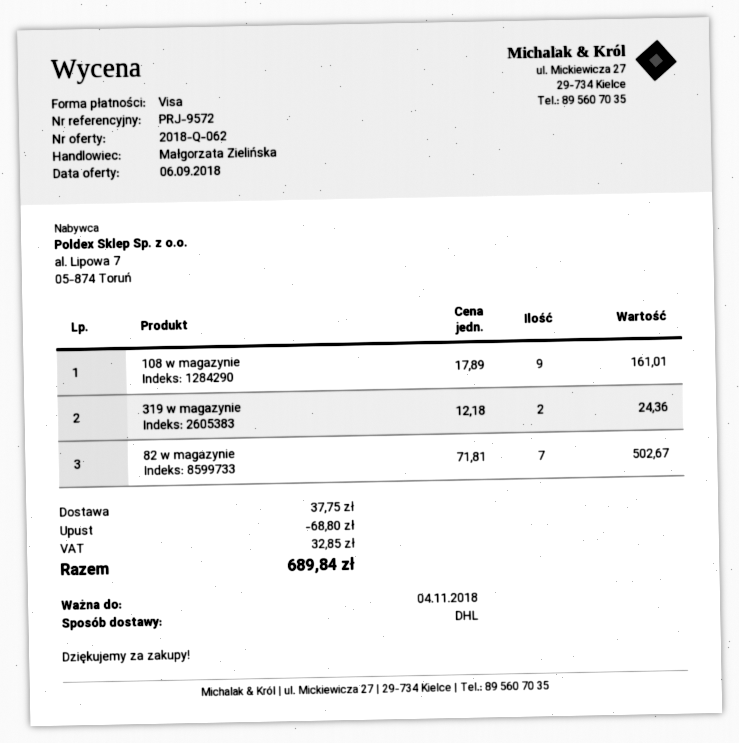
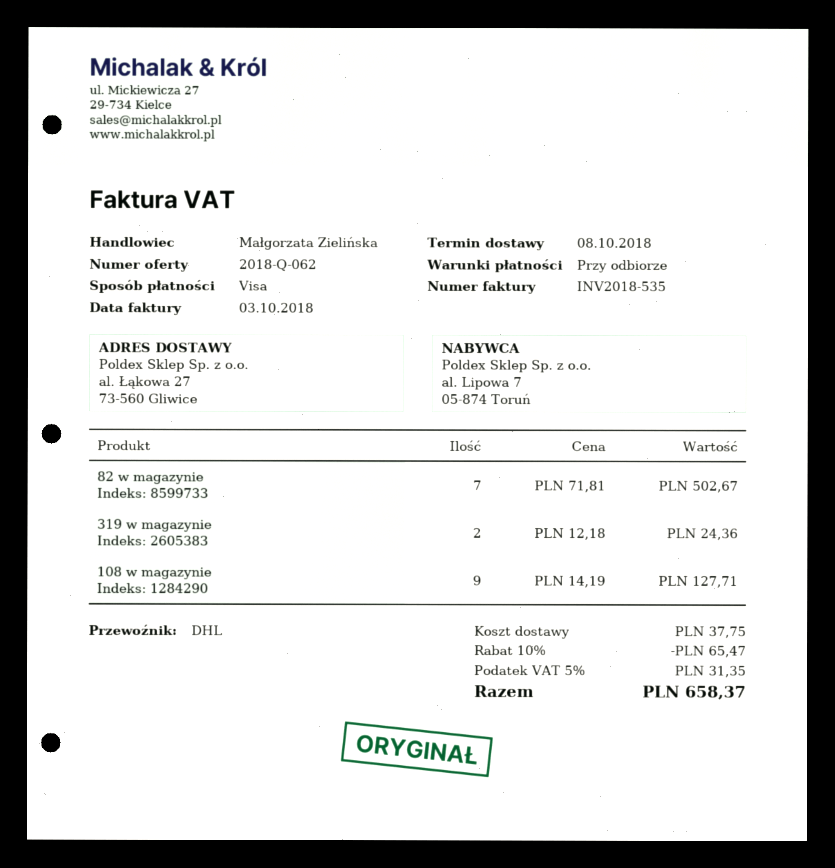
108 w magazynie: 9 x 17.89 = 161.01 -> 9 x 14.19 = 127.71
discount: 68.80 -> 65.47
tax: 32.85 -> 31.35
total: 689.84 -> 658.37

